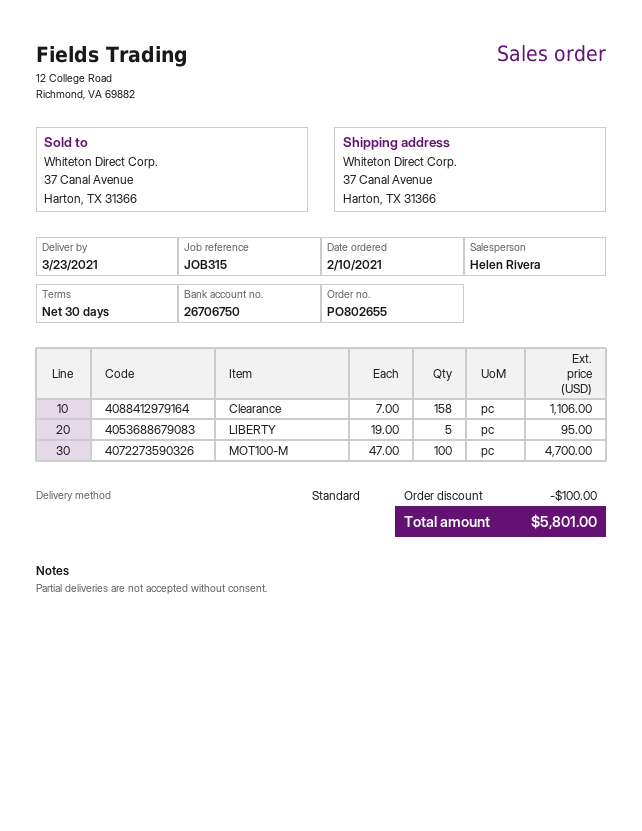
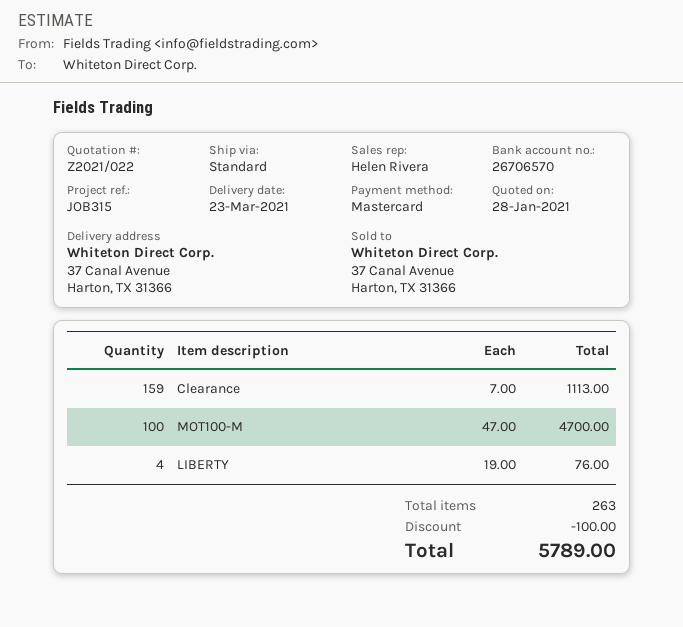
bank account: 26706750 -> 26706570
Clearance: 158 x 7.00 = 1106.00 -> 159 x 7.00 = 1113.00
LIBERTY: 5 x 19.00 = 95.00 -> 4 x 19.00 = 76.00
total: 5801.00 -> 5789.00

